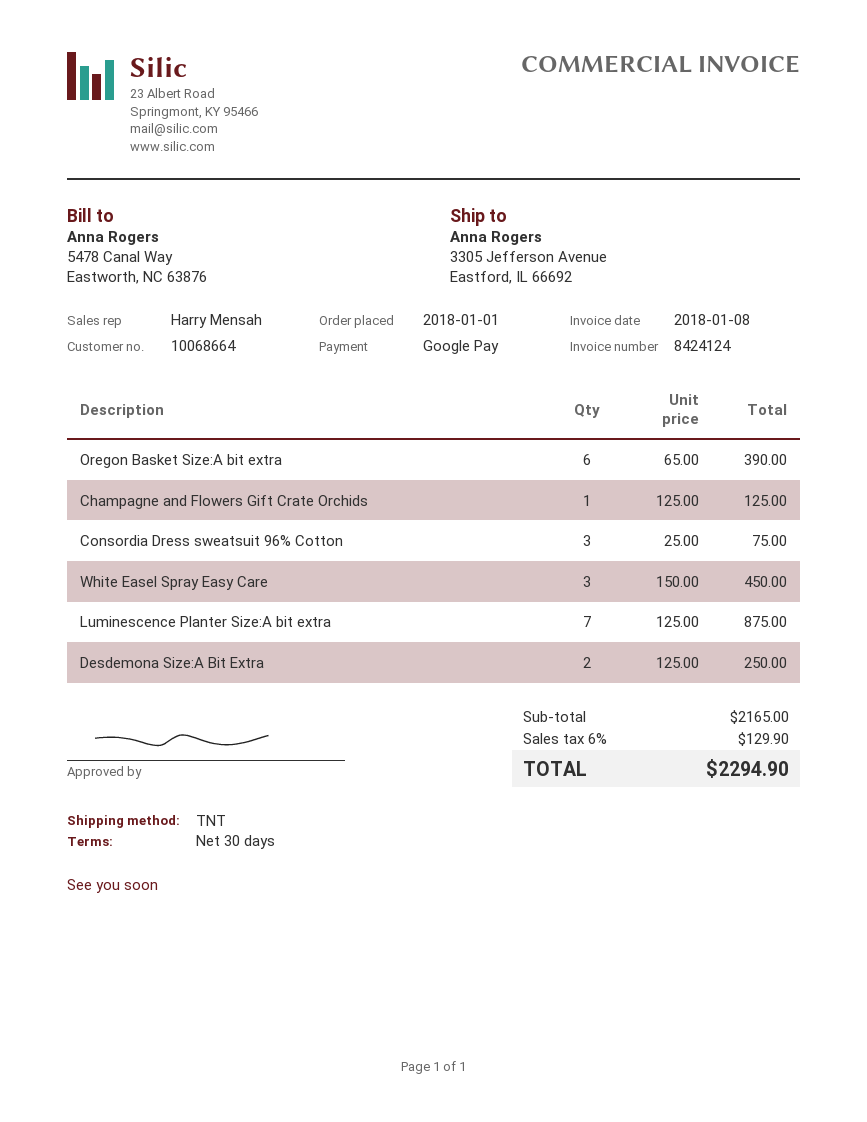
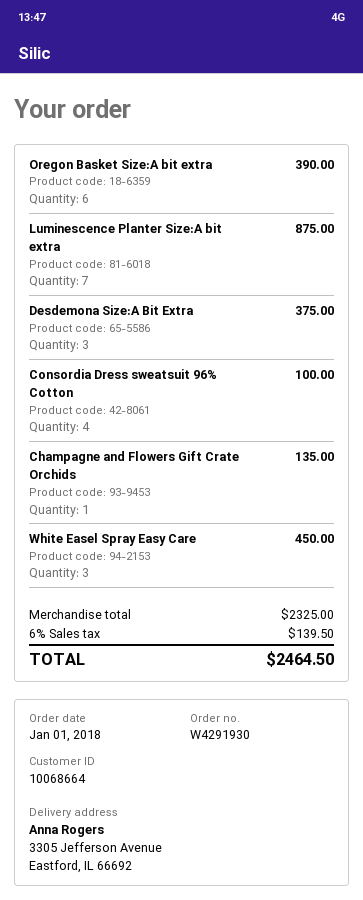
Champagne and Flowers Gift Crate Orchids: 1 for 125.00 -> 1 for 135.00
Consordia Dress sweatsuit 96% Cotton: 3 for 75.00 -> 4 for 100.00
Desdemona Size:A Bit Extra: 2 for 250.00 -> 3 for 375.00
subtotal: 2165.00 -> 2325.00
tax: 6% = 129.90 -> 6% = 139.50
total: 2294.90 -> 2464.50

